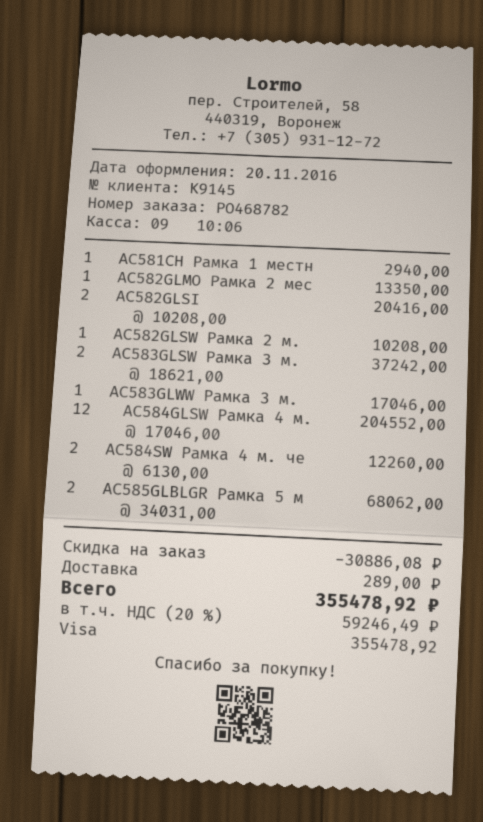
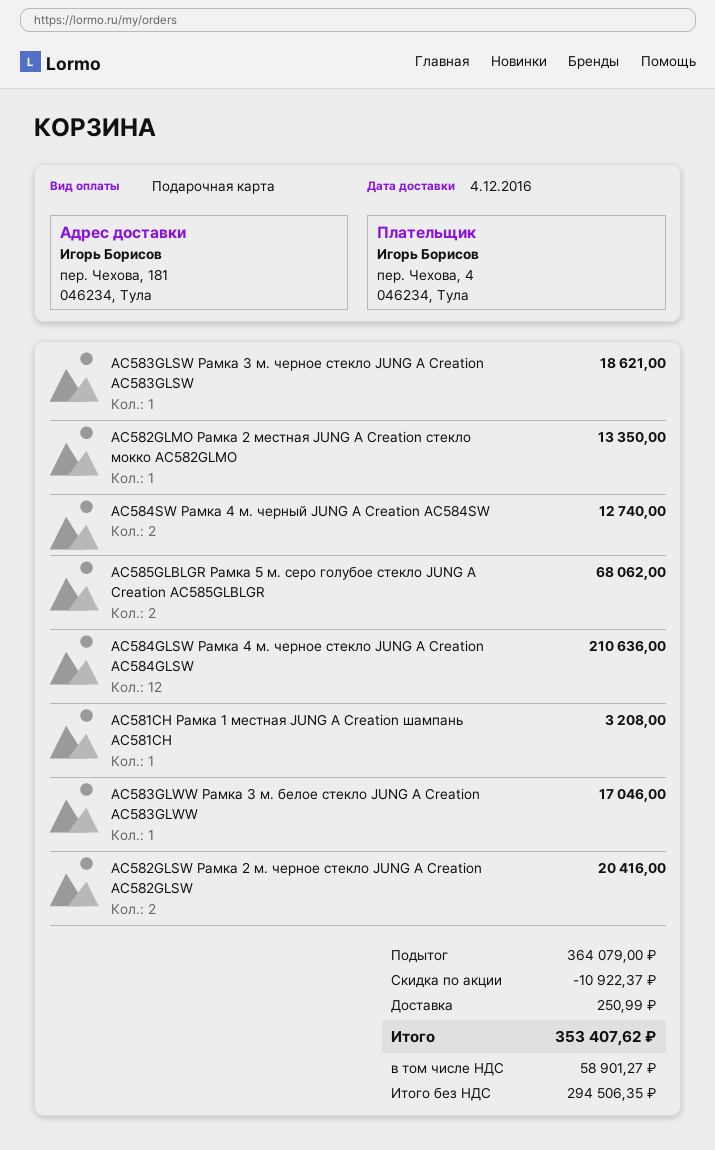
payment method: Visa -> gift card
AC581CH Рамка 1 местн: 1 for 2940.00 -> 1 for 3208.00
AC582GLSI: 2 for 20416.00 -> none
AC582GLSW Рамка 2 м.: 1 for 10208.00 -> 2 for 20416.00
AC583GLSW Рамка 3 м.: 2 for 37242.00 -> 1 for 18621.00
AC584GLSW Рамка 4 м.: 12 for 204552.00 -> 12 for 210636.00
AC584SW Рамка 4 м. че: 2 for 12260.00 -> 2 for 12740.00
discount: 30886.08 -> 10922.37
shipping: 289.00 -> 250.99
tax: 59246.49 -> 58901.27
total: 355478.92 -> 353407.62

